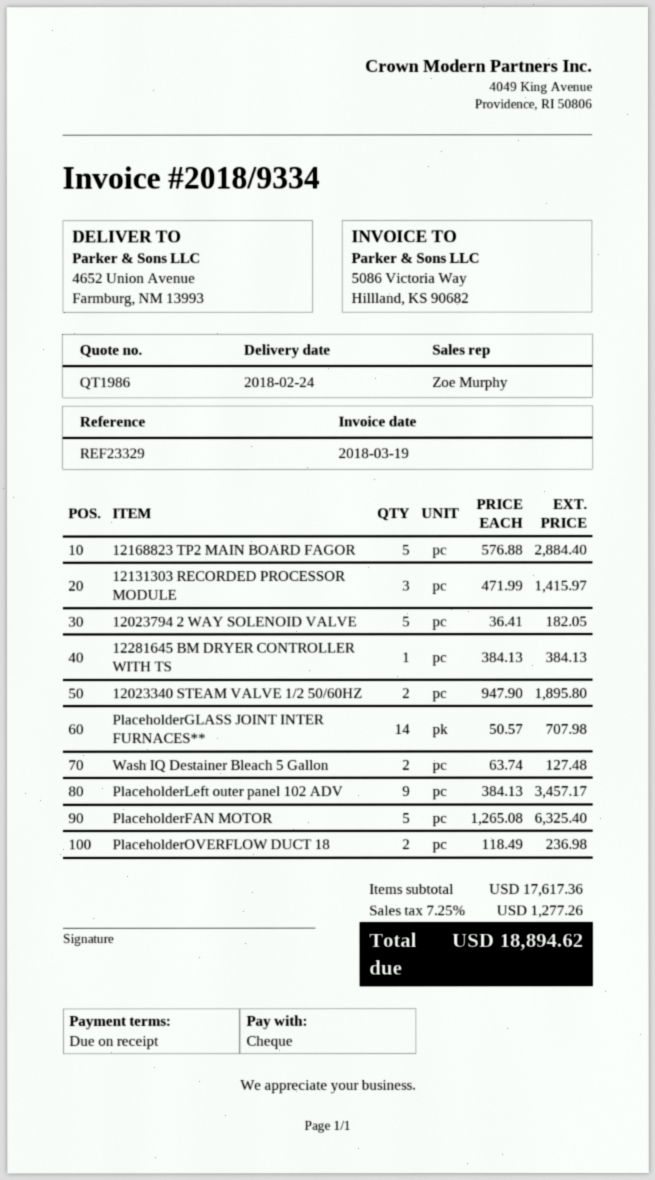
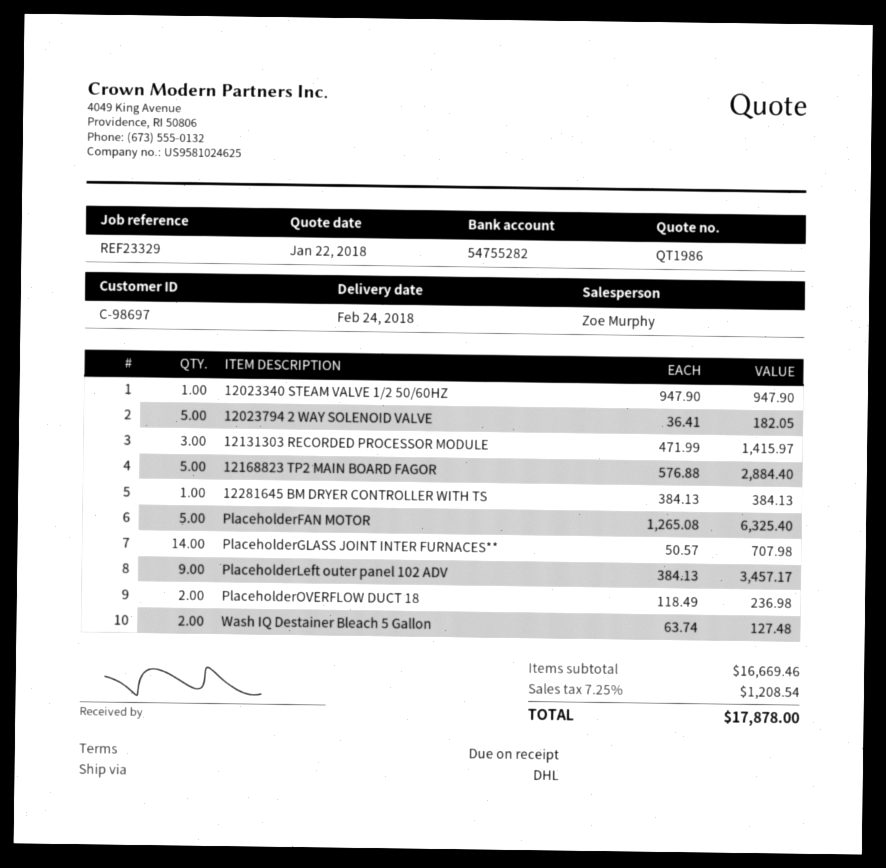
12023340 STEAM VALVE 1/2 50/60HZ: 2 x 947.90 = 1895.80 -> 1 x 947.90 = 947.90
subtotal: 17617.36 -> 16669.46
tax: 7.25% = 1277.26 -> 7.25% = 1208.54
total: 18894.62 -> 17878.00

